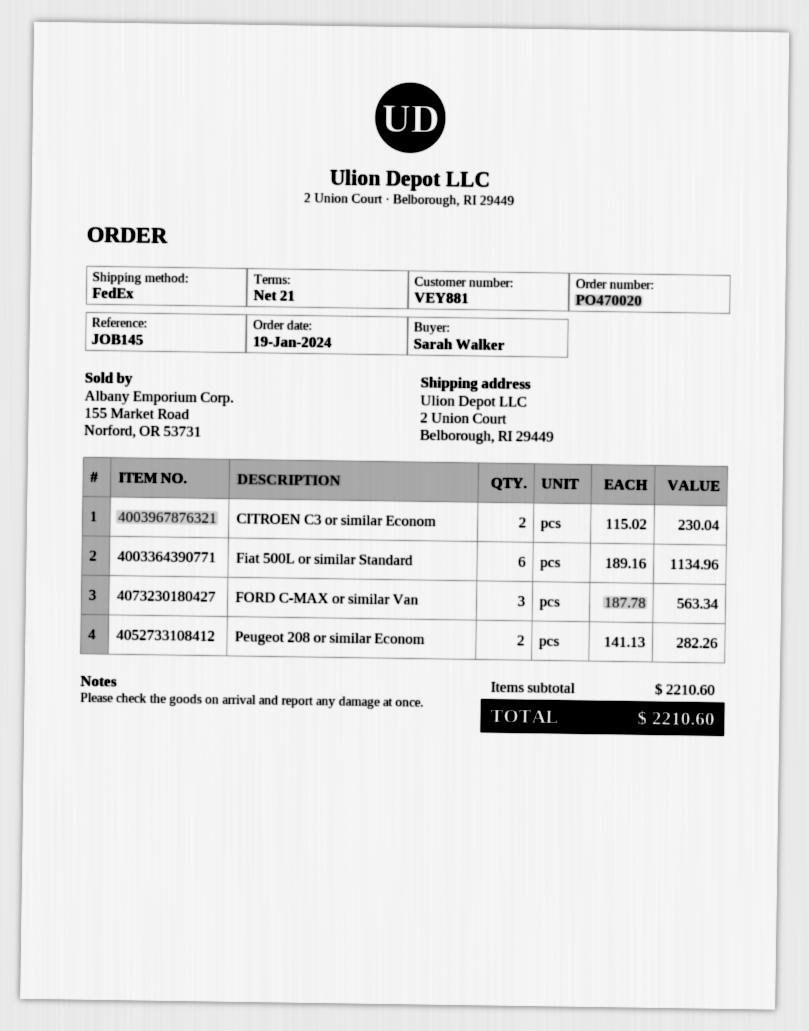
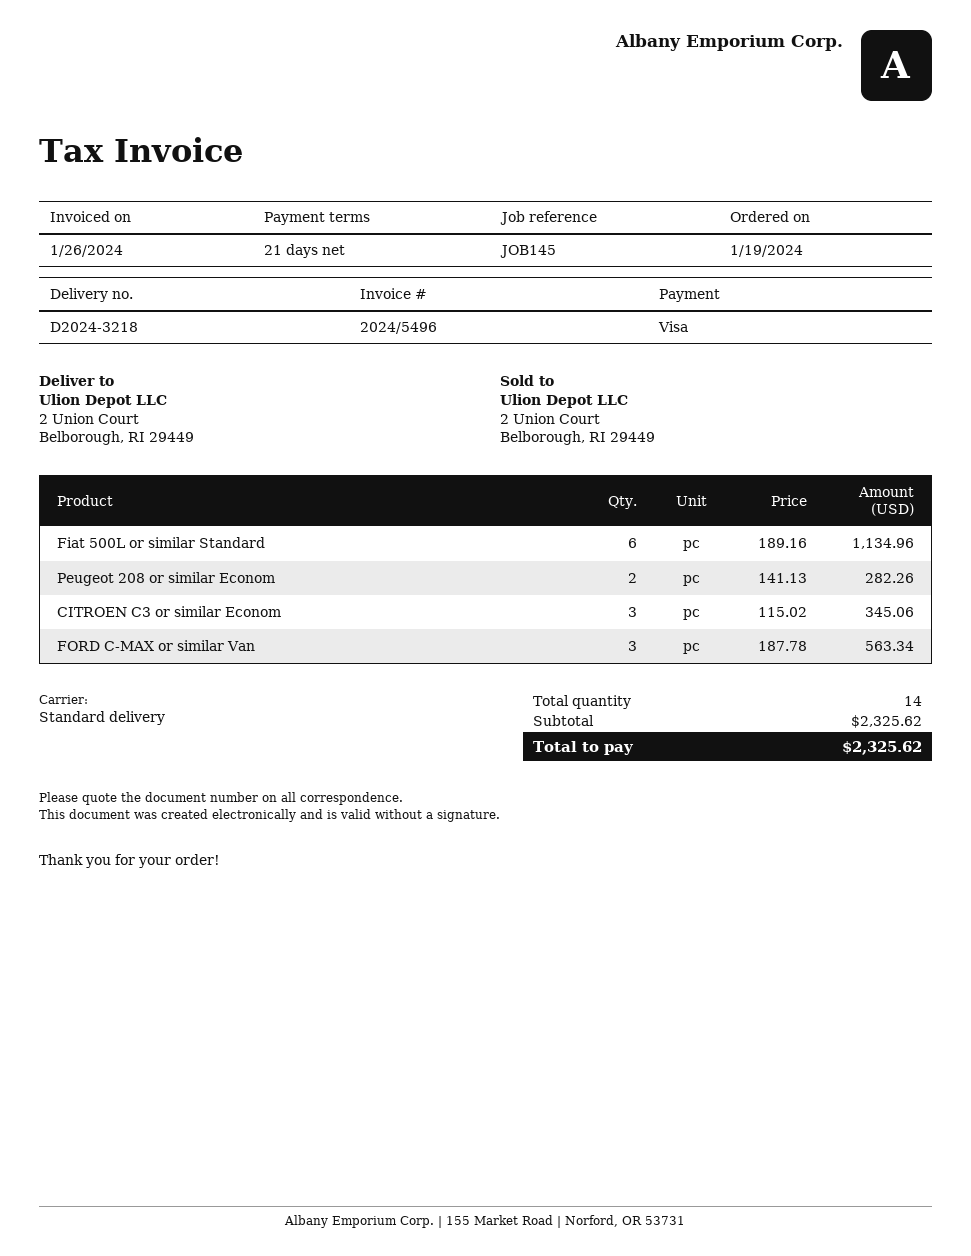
shipping method: FedEx -> standard
CITROEN C3 or similar Econom: 2 x 115.02 = 230.04 -> 3 x 115.02 = 345.06
subtotal: 2210.60 -> 2325.62
total: 2210.60 -> 2325.62

